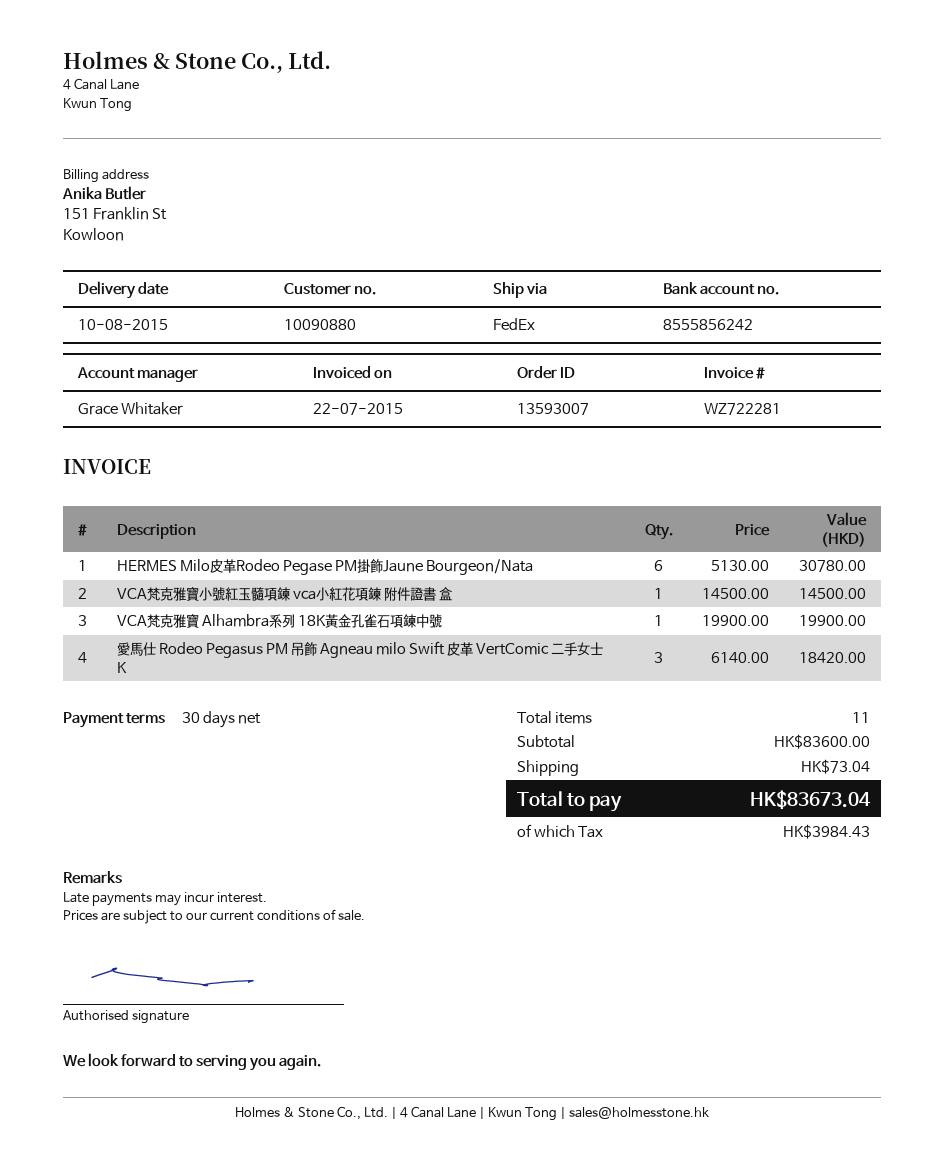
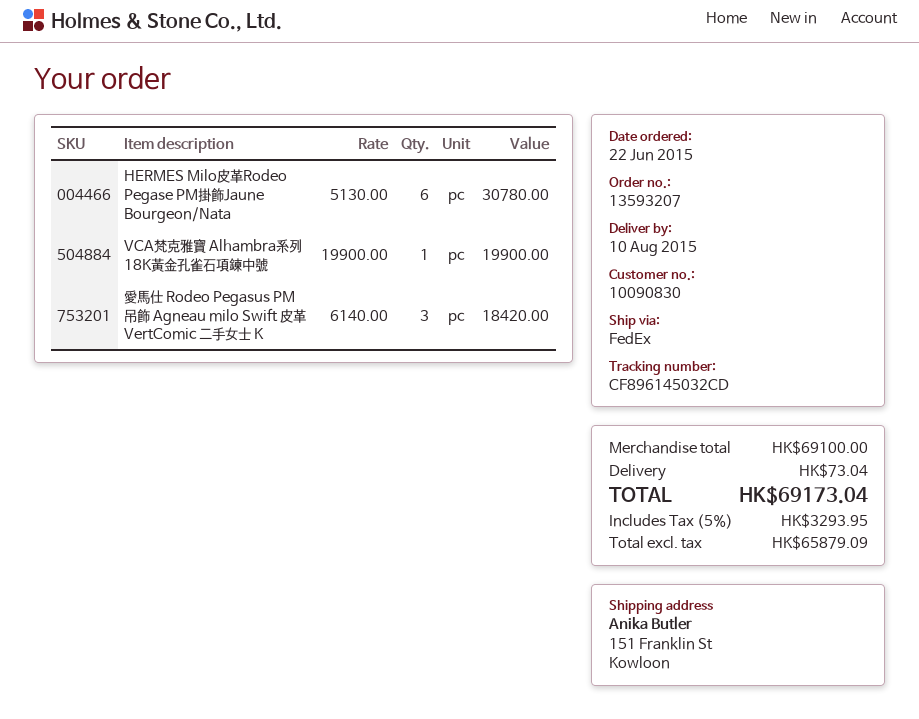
order number: 13593007 -> 13593207
customer number: 10090880 -> 10090830
VCA梵克雅寶小號紅玉髓項鍊 vca小紅花項鍊 附件證書 盒: 1 x 14500.00 = 14500.00 -> none
subtotal: 83600.00 -> 69100.00
tax: 3984.43 -> 3293.95
total: 83673.04 -> 69173.04

